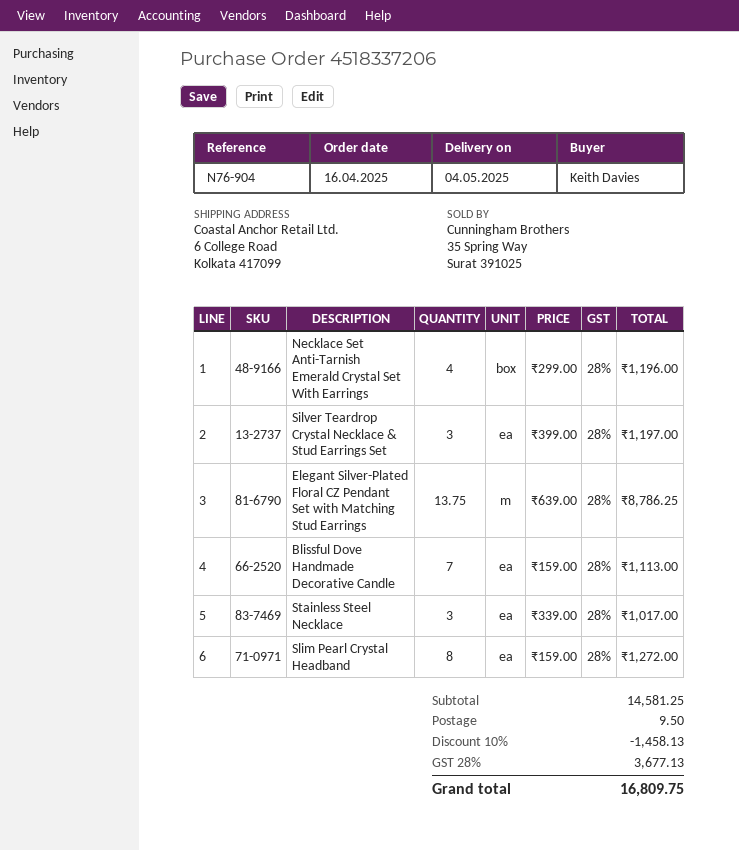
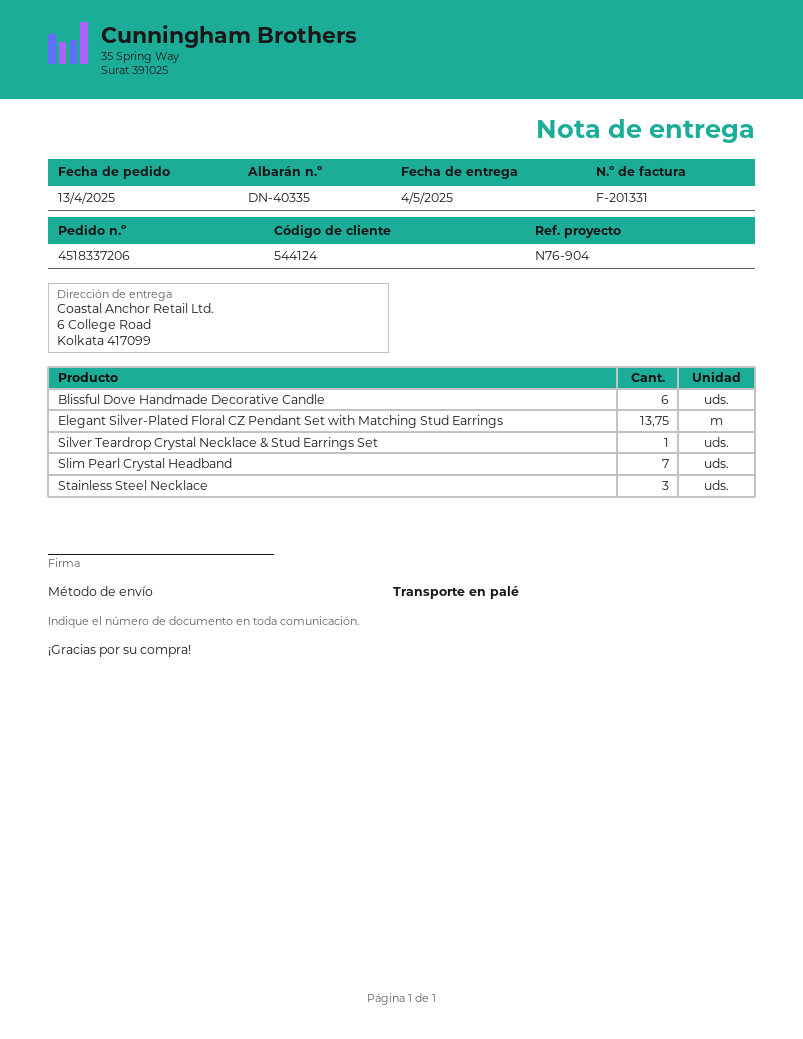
order date: 2025-04-16 -> 2025-04-13
Necklace Set Anti-Tarnish Emerald Crystal Set With Earrings: 4 -> none
Silver Teardrop Crystal Necklace & Stud Earrings Set: 3 -> 1
Blissful Dove Handmade Decorative Candle: 7 -> 6
Slim Pearl Crystal Headband: 8 -> 7

